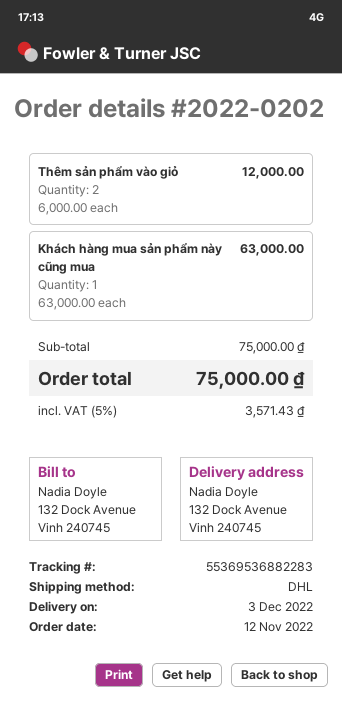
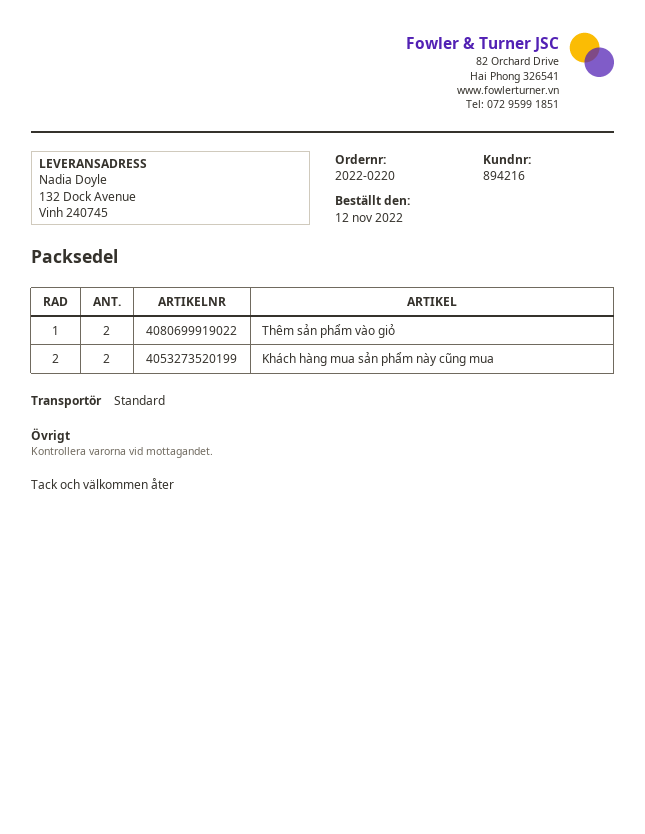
order number: 2022-0202 -> 2022-0220
shipping method: DHL -> standard
Khách hàng mua sản phẩm này cũng mua: 1 -> 2

